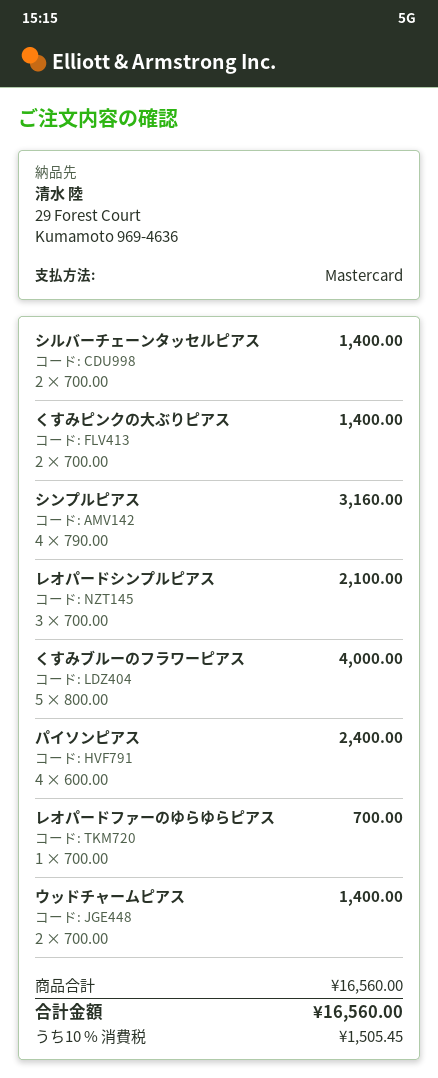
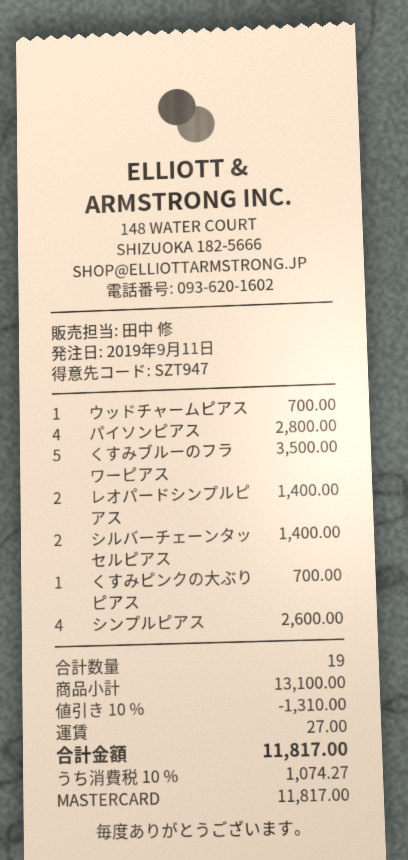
くすみピンクの大ぶりピアス: 2 for 1400.00 -> 1 for 700.00
シンプルピアス: 4 for 3160.00 -> 4 for 2600.00
レオパードシンプルピアス: 3 for 2100.00 -> 2 for 1400.00
くすみブルーのフラワーピアス: 5 for 4000.00 -> 5 for 3500.00
パイソンピアス: 4 for 2400.00 -> 4 for 2800.00
レオパードファーのゆらゆらピアス: 1 for 700.00 -> none
ウッドチャームピアス: 2 for 1400.00 -> 1 for 700.00
subtotal: 16560.00 -> 13100.00
discount: none -> 10% = 1310.00
shipping: none -> 27.00
tax: 10% = 1505.45 -> 10% = 1074.27
total: 16560.00 -> 11817.00

